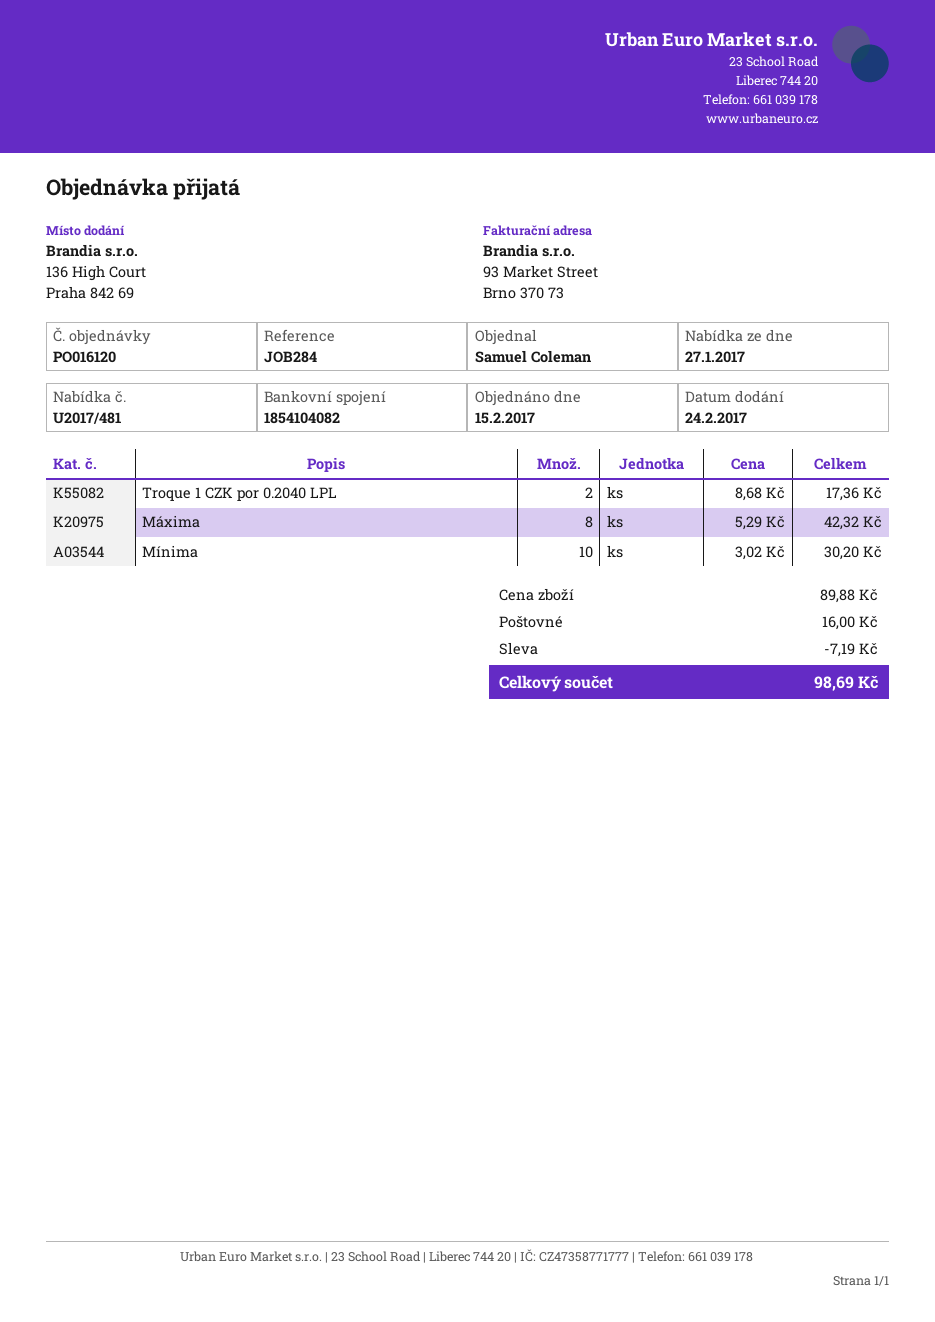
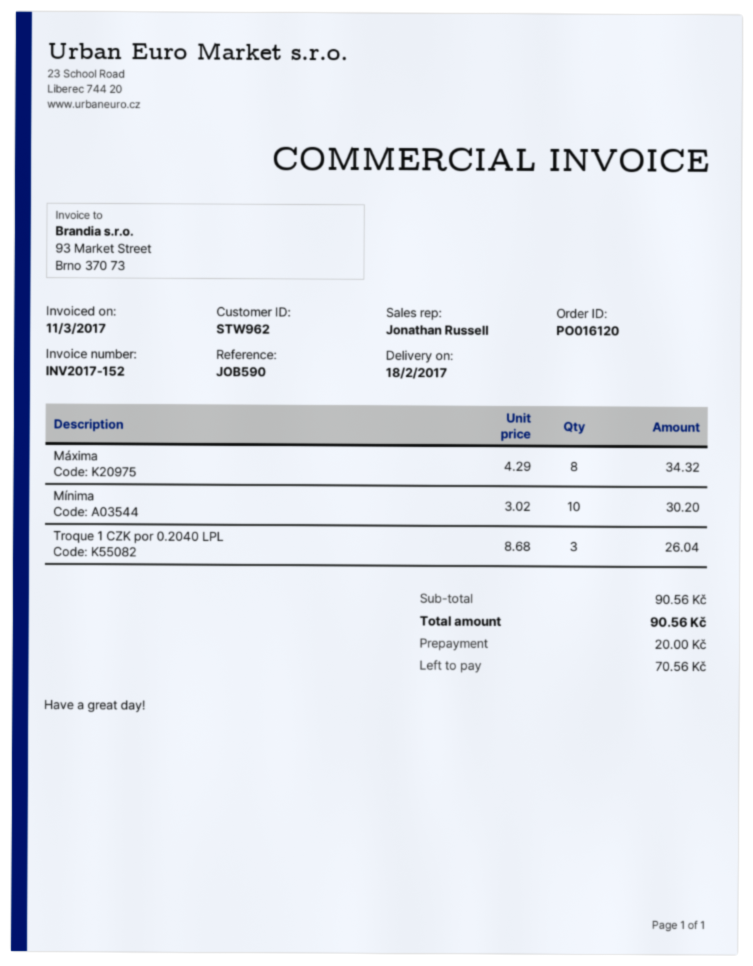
delivery date: 2017-02-24 -> 2017-02-18
reference: JOB284 -> JOB590
Troque 1 CZK por 0.2040 LPL: 2 x 8.68 = 17.36 -> 3 x 8.68 = 26.04
Máxima: 8 x 5.29 = 42.32 -> 8 x 4.29 = 34.32
subtotal: 89.88 -> 90.56
discount: 7.19 -> none
shipping: 16.00 -> none
total: 98.69 -> 90.56

